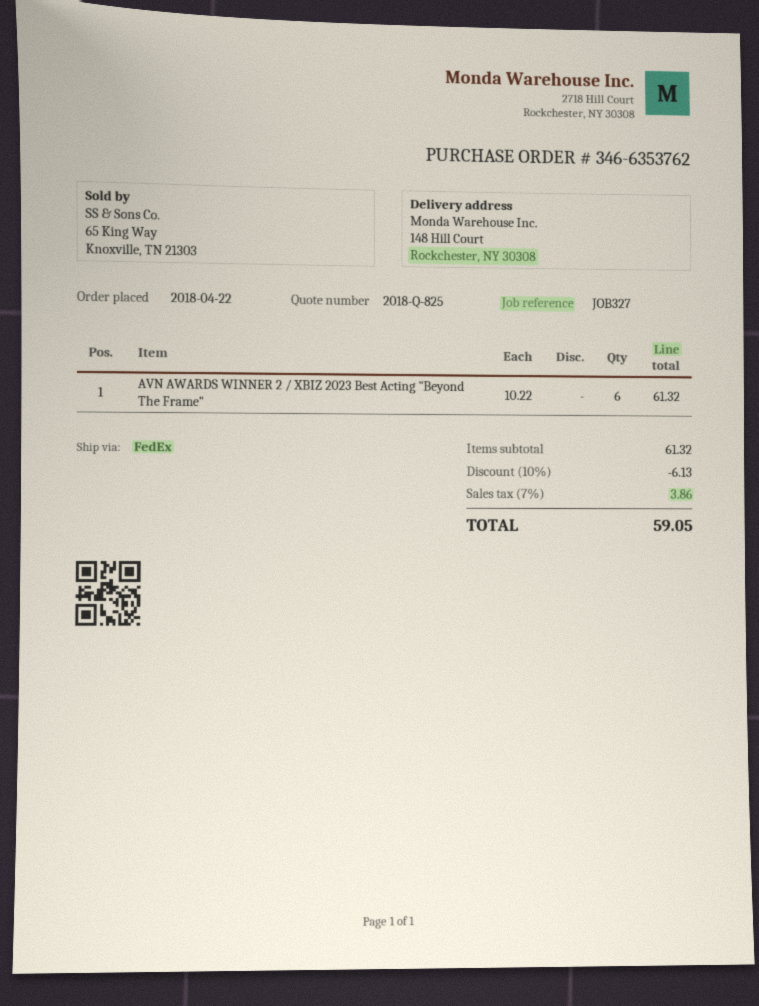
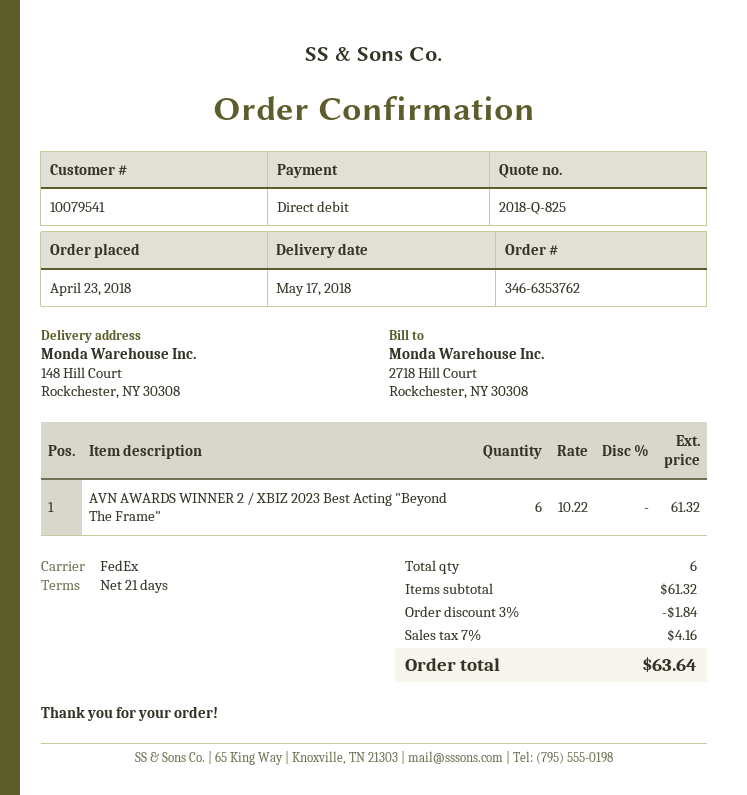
order date: 2018-04-22 -> 2018-04-23
discount: 10% = 6.13 -> 3% = 1.84
tax: 7% = 3.86 -> 7% = 4.16
total: 59.05 -> 63.64

